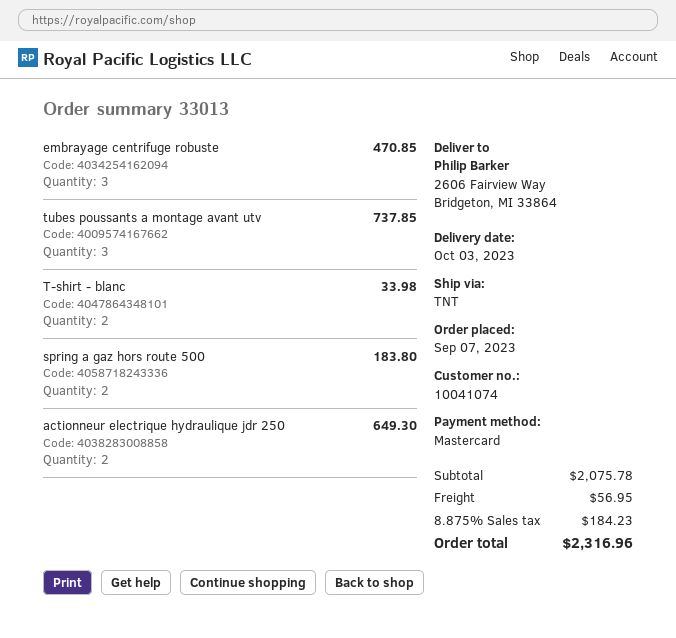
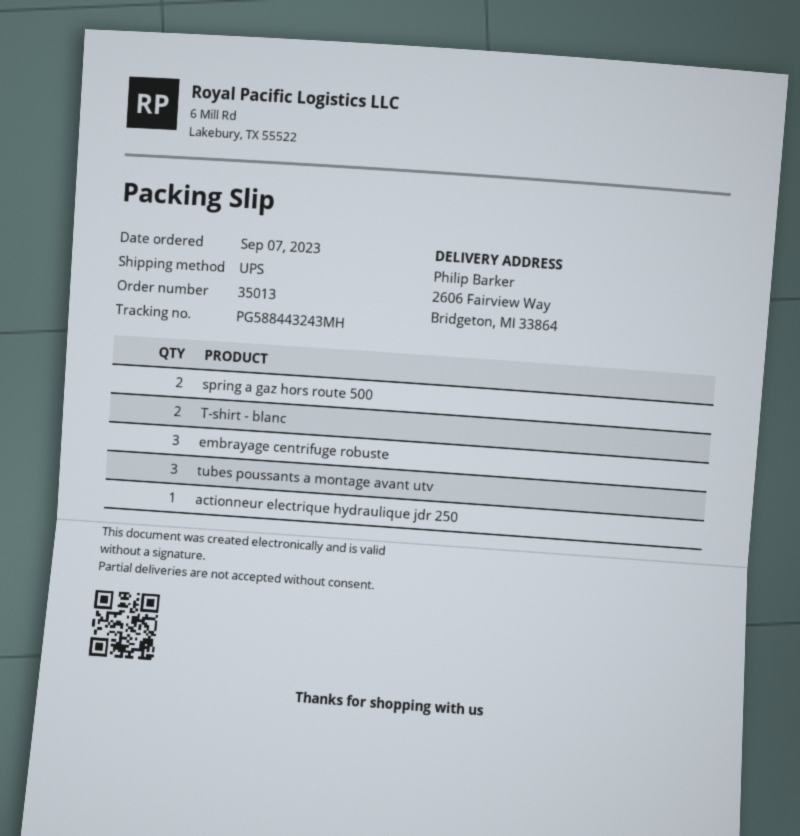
order number: 33013 -> 35013
shipping method: TNT -> UPS
actionneur electrique hydraulique jdr 250: 2 -> 1

